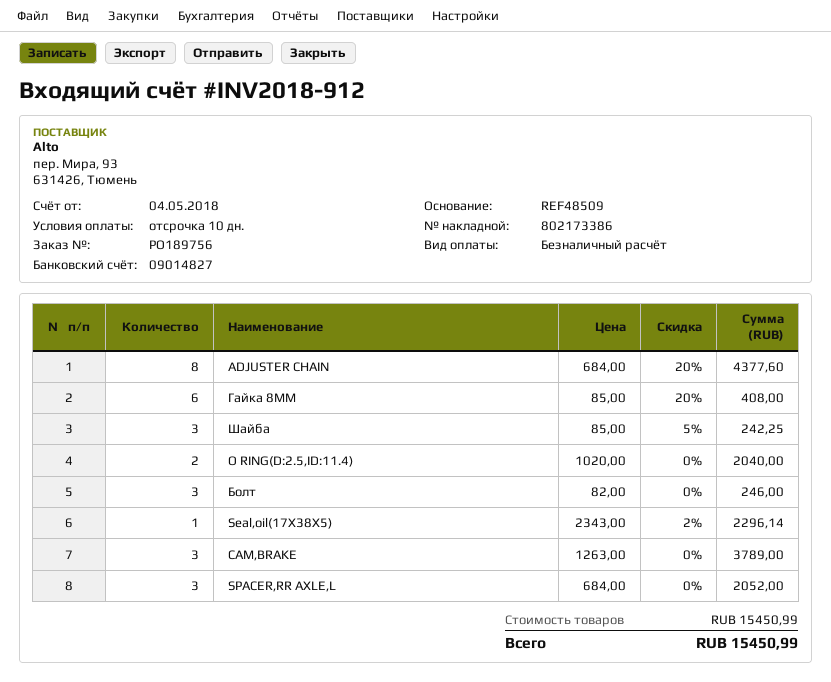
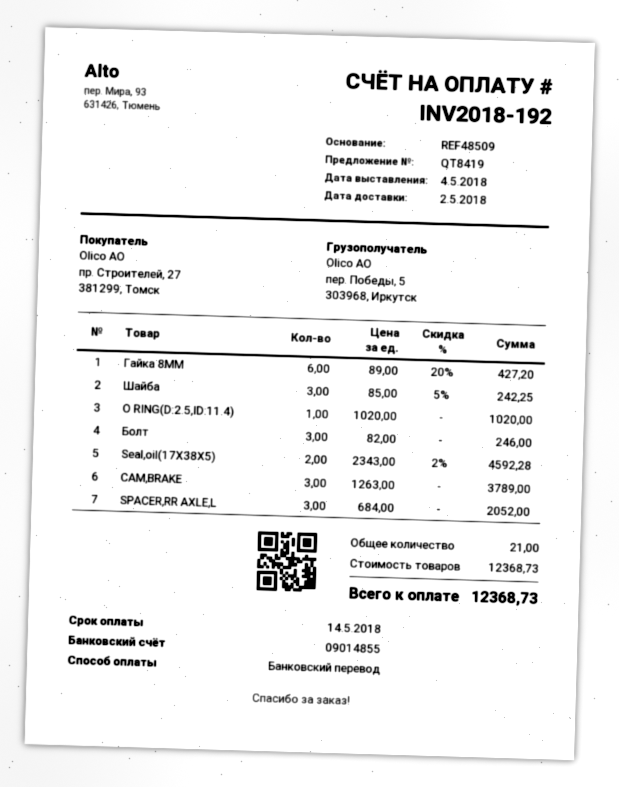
invoice number: INV2018-912 -> INV2018-192
bank account: 09014827 -> 09014855
ADJUSTER CHAIN: 8 x 684.00 - 20% = 4377.60 -> none
Гайка 8MM: 6 x 85.00 - 20% = 408.00 -> 6 x 89.00 - 20% = 427.20
O RING(D:2.5,ID:11.4): 2 x 1020.00 = 2040.00 -> 1 x 1020.00 = 1020.00
Seal,oil(17X38X5): 1 x 2343.00 - 2% = 2296.14 -> 2 x 2343.00 - 2% = 4592.28
subtotal: 15450.99 -> 12368.73
total: 15450.99 -> 12368.73

